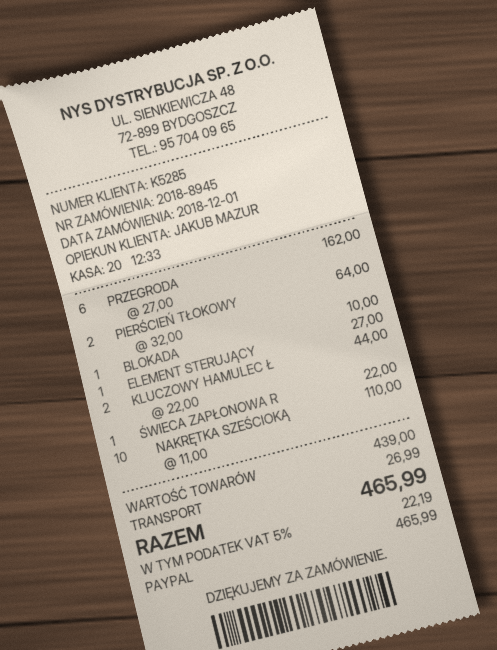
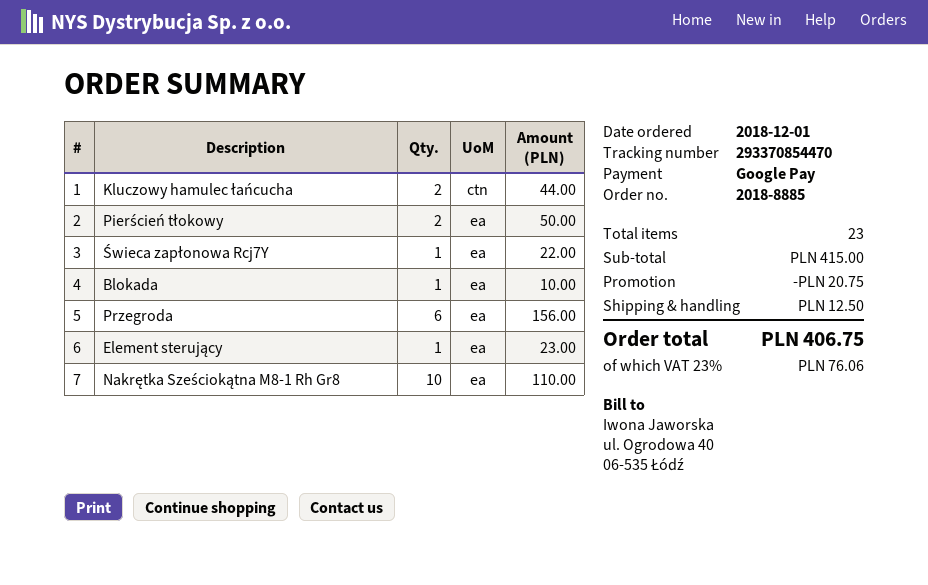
order number: 2018-8945 -> 2018-8885
payment method: PayPal -> Google Pay
PRZEGRODA: 6 for 162.00 -> 6 for 156.00
PIERŚCIEŃ TŁOKOWY: 2 for 64.00 -> 2 for 50.00
ELEMENT STERUJĄCY: 1 for 27.00 -> 1 for 23.00
subtotal: 439.00 -> 415.00
discount: none -> 20.75
shipping: 26.99 -> 12.50
tax: 5% = 22.19 -> 23% = 76.06
total: 465.99 -> 406.75

